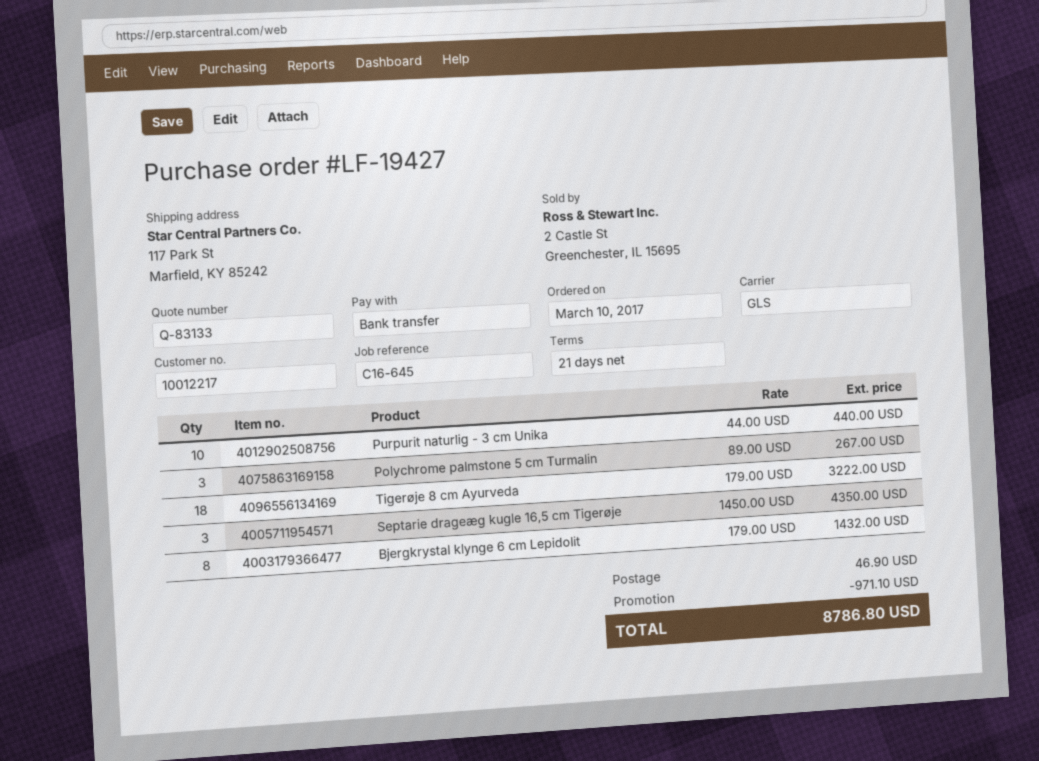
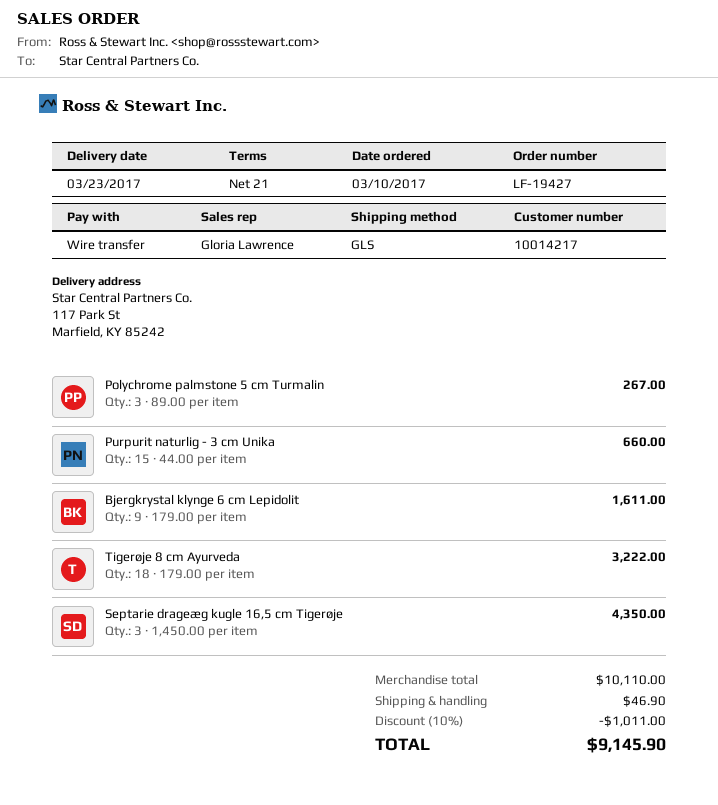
customer number: 10012217 -> 10014217
Purpurit naturlig - 3 cm Unika: 10 x 44.00 = 440.00 -> 15 x 44.00 = 660.00
Bjergkrystal klynge 6 cm Lepidolit: 8 x 179.00 = 1432.00 -> 9 x 179.00 = 1611.00
discount: 971.10 -> 1011.00
total: 8786.80 -> 9145.90

